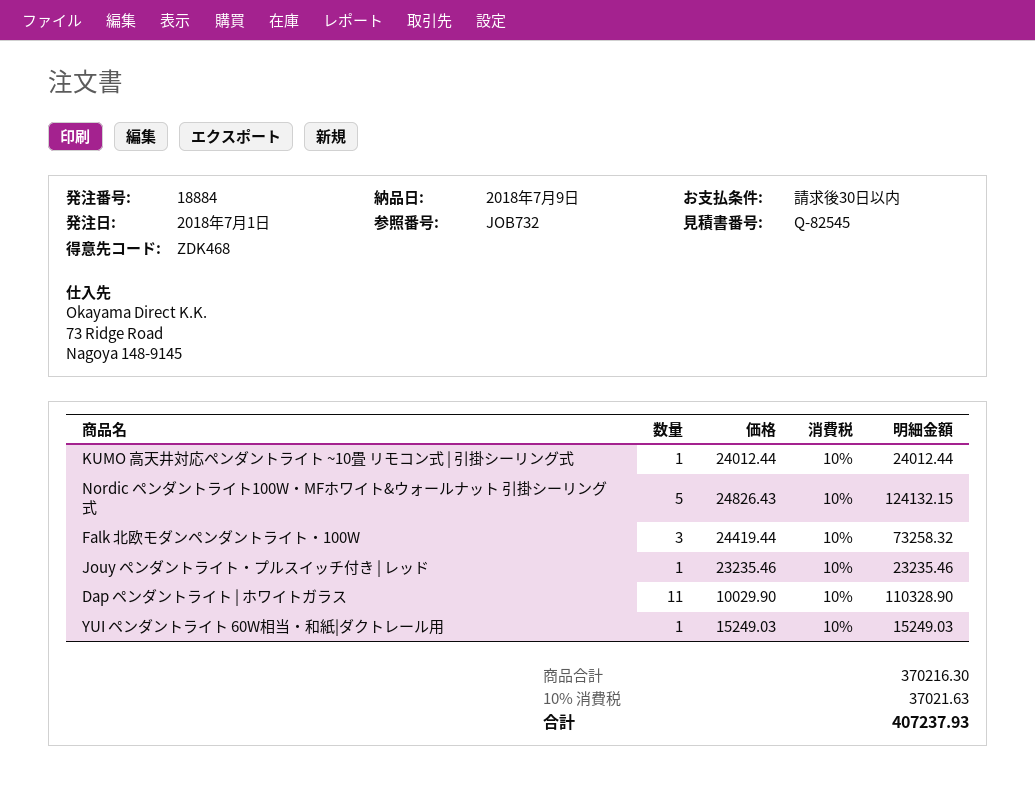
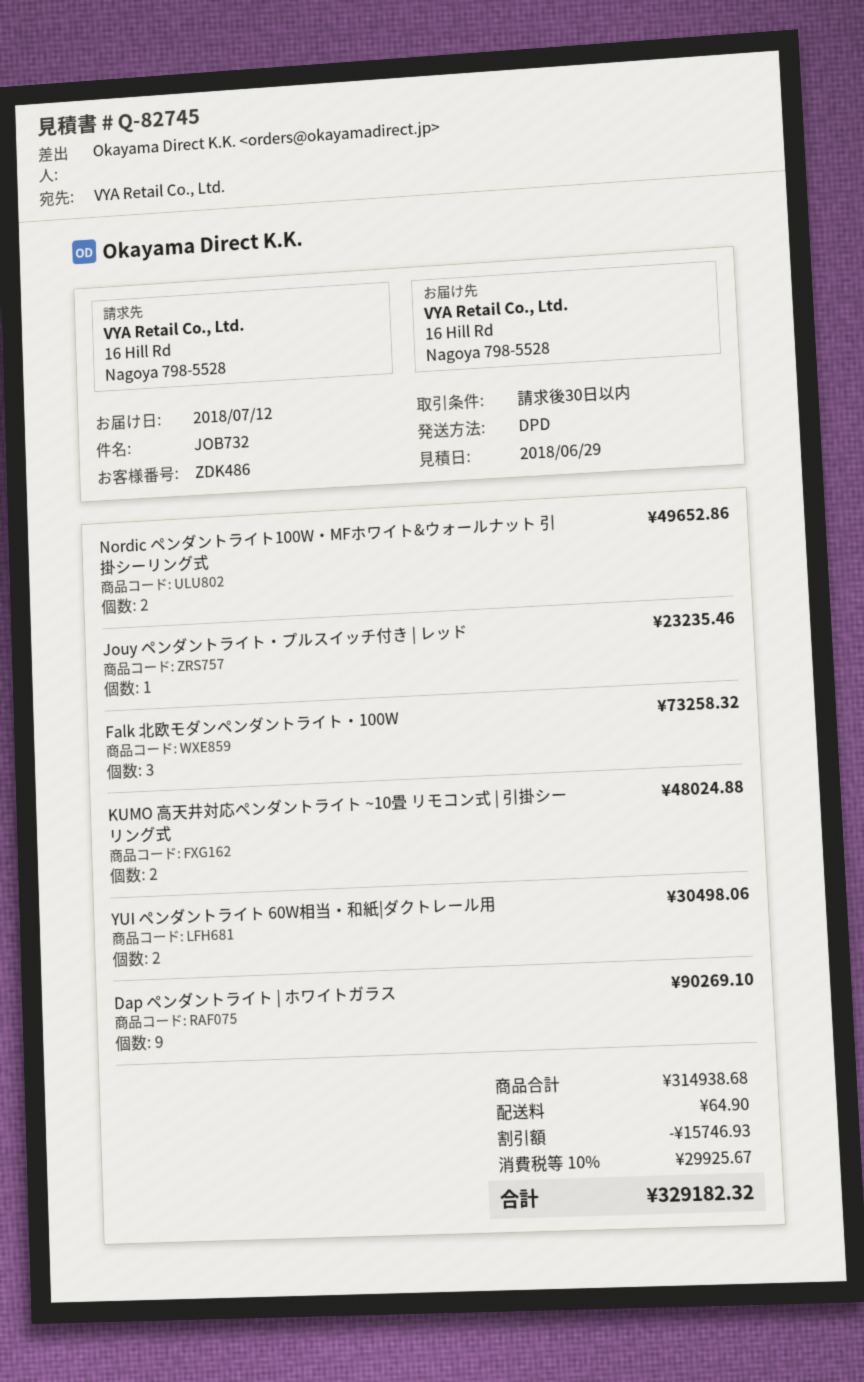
quote number: Q-82545 -> Q-82745
delivery date: 2018-07-09 -> 2018-07-12
customer number: ZDK468 -> ZDK486
KUMO 高天井対応ペンダントライト ~10畳 リモコン式 | 引掛シーリング式: 1 for 24012.44 -> 2 for 48024.88
Nordic ペンダントライト100W・MFホワイト&ウォールナット 引掛シーリング式: 5 for 124132.15 -> 2 for 49652.86
Dap ペンダントライト | ホワイトガラス: 11 for 110328.90 -> 9 for 90269.10
YUI ペンダントライト 60W相当・和紙|ダクトレール用: 1 for 15249.03 -> 2 for 30498.06
subtotal: 370216.30 -> 314938.68
discount: none -> 15746.93
shipping: none -> 64.90
tax: 10% = 37021.63 -> 10% = 29925.67
total: 407237.93 -> 329182.32

